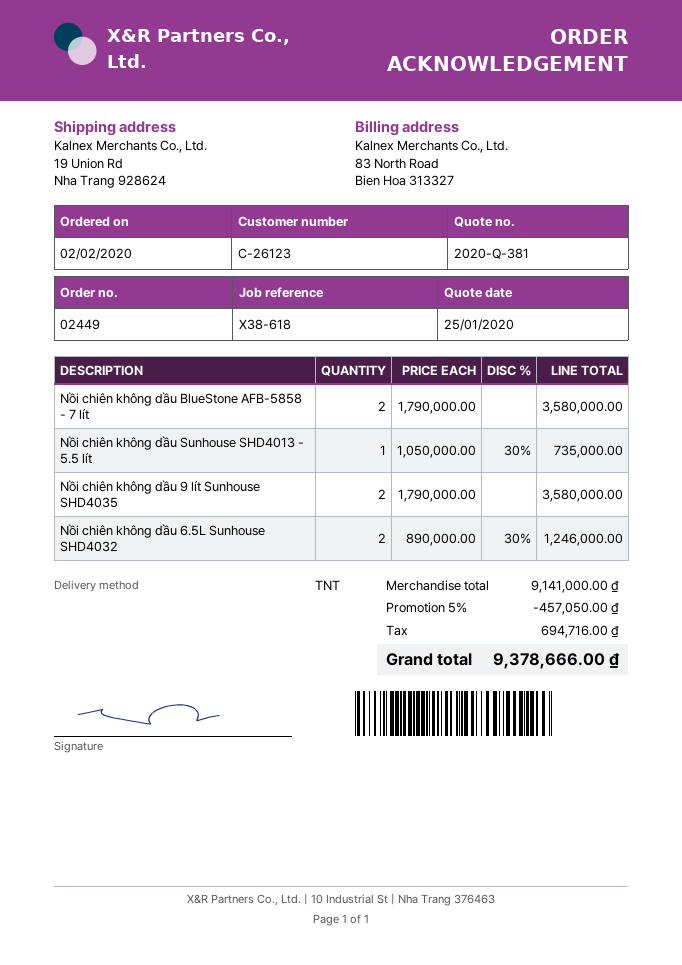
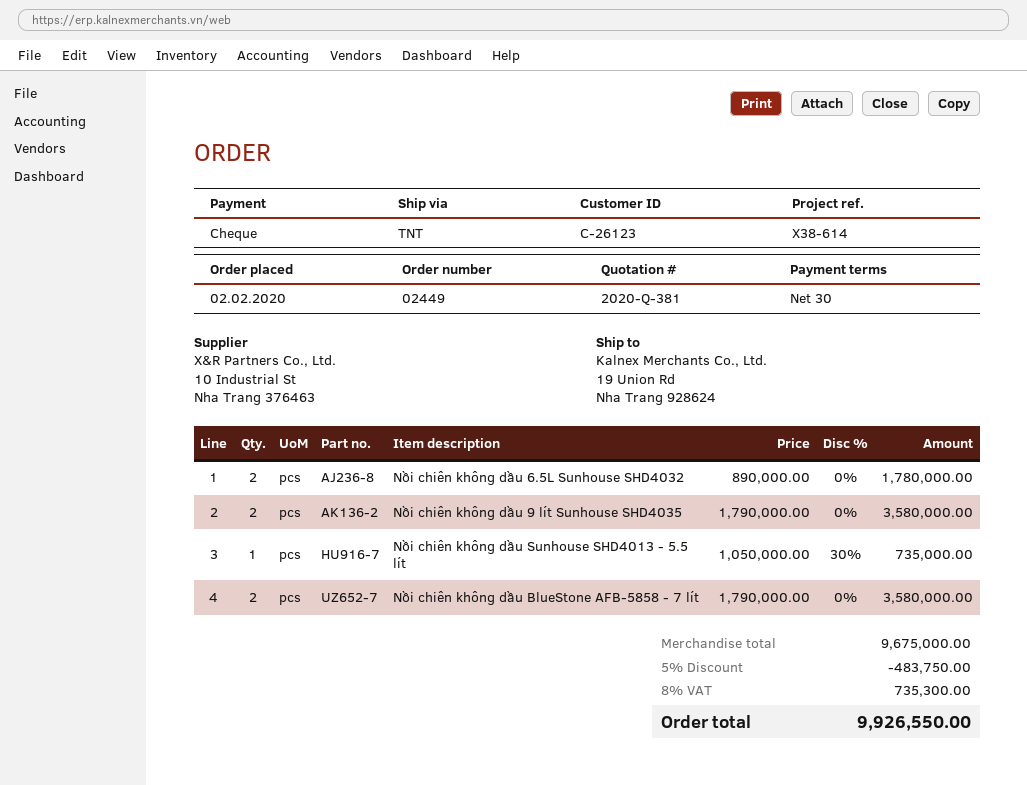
reference: X38-618 -> X38-614
Nồi chiên không dầu 6.5L Sunhouse SHD4032: 2 x 890000.00 - 30% = 1246000.00 -> 2 x 890000.00 = 1780000.00
subtotal: 9141000.00 -> 9675000.00
discount: 5% = 457050.00 -> 5% = 483750.00
tax: 694716.00 -> 735300.00
total: 9378666.00 -> 9926550.00

